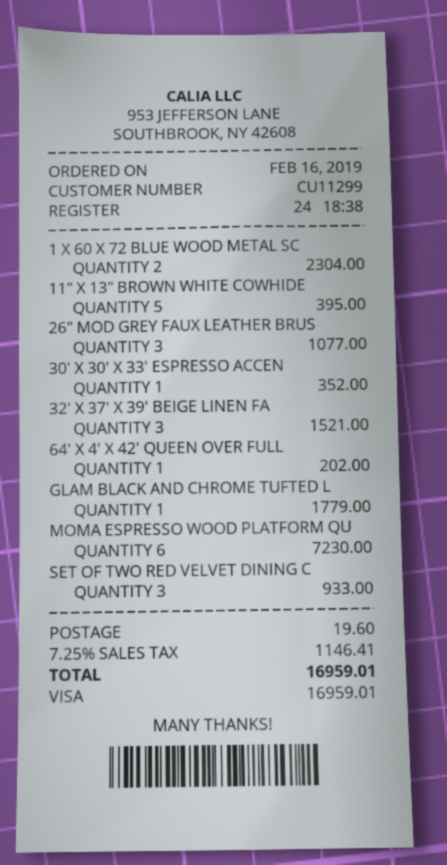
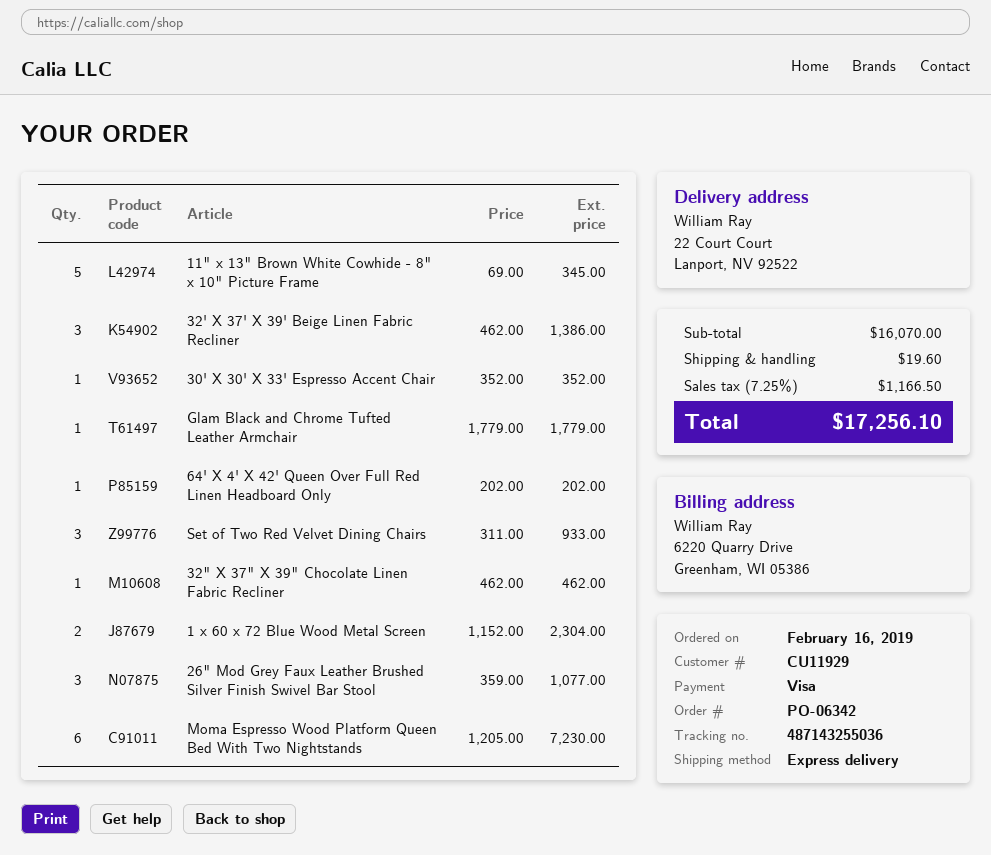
customer number: CU11299 -> CU11929
11" X 13" BROWN WHITE COWHIDE: 5 for 395.00 -> 5 for 345.00
32' X 37' X 39' BEIGE LINEN FA: 3 for 1521.00 -> 3 for 1386.00
32" X 37" X 39" Chocolate Linen Fabric Recliner: none -> 1 for 462.00
tax: 7.25% = 1146.41 -> 7.25% = 1166.50
total: 16959.01 -> 17256.10

